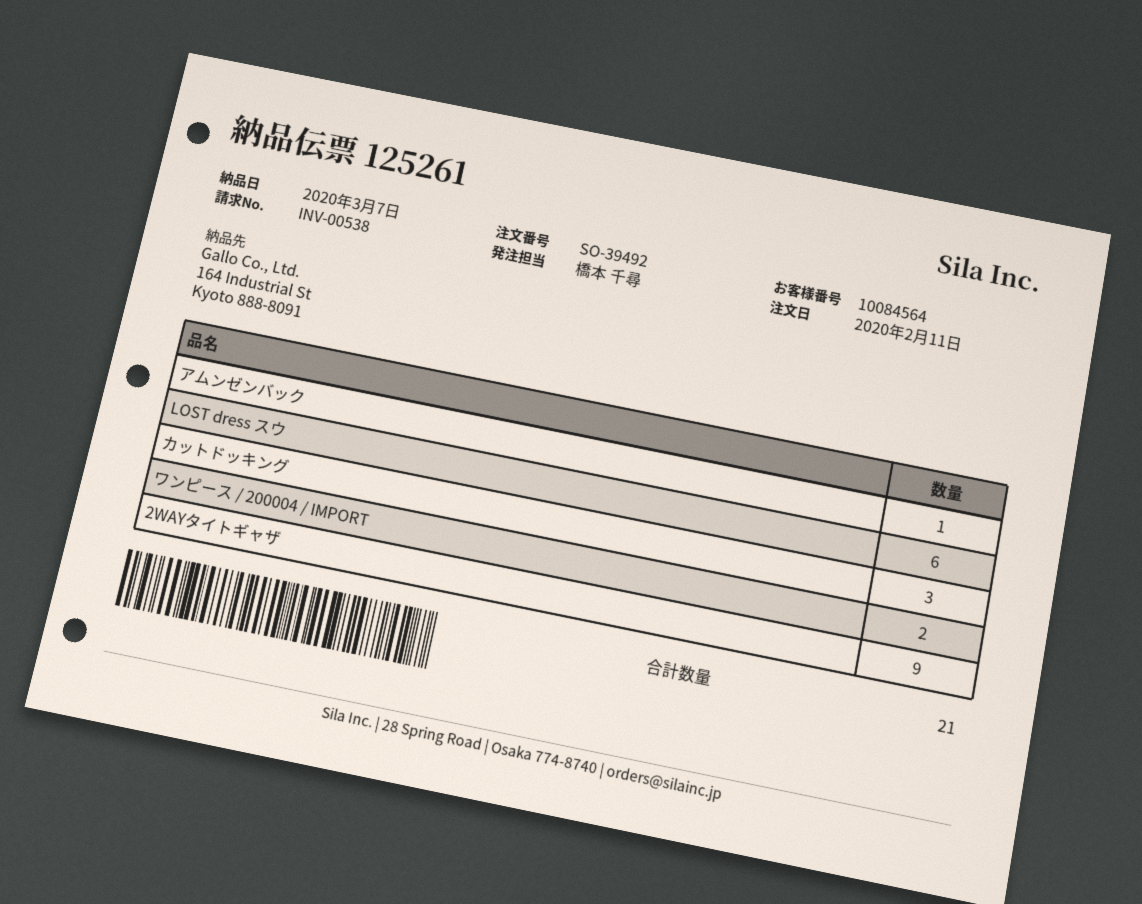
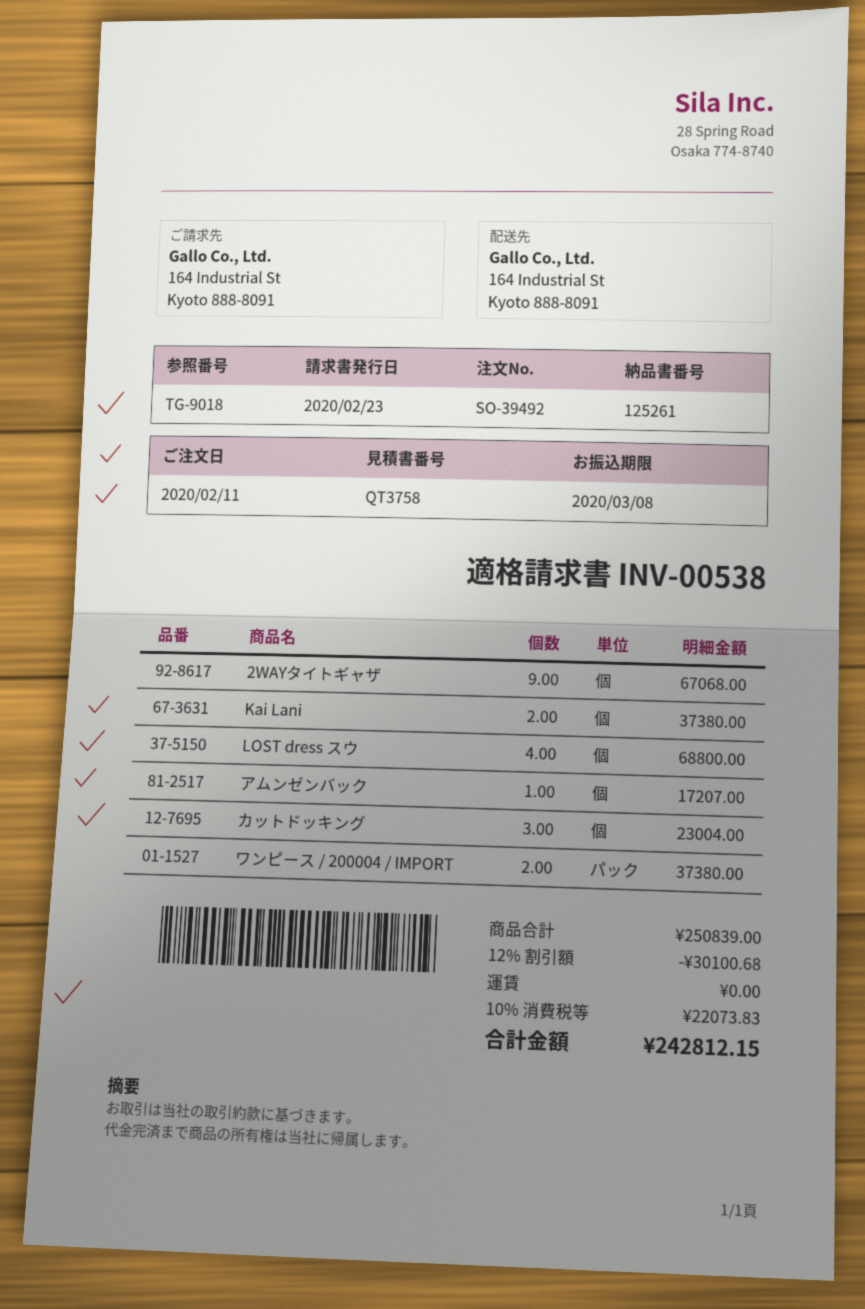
LOST dress スウ: 6 -> 4
Kai Lani: none -> 2

